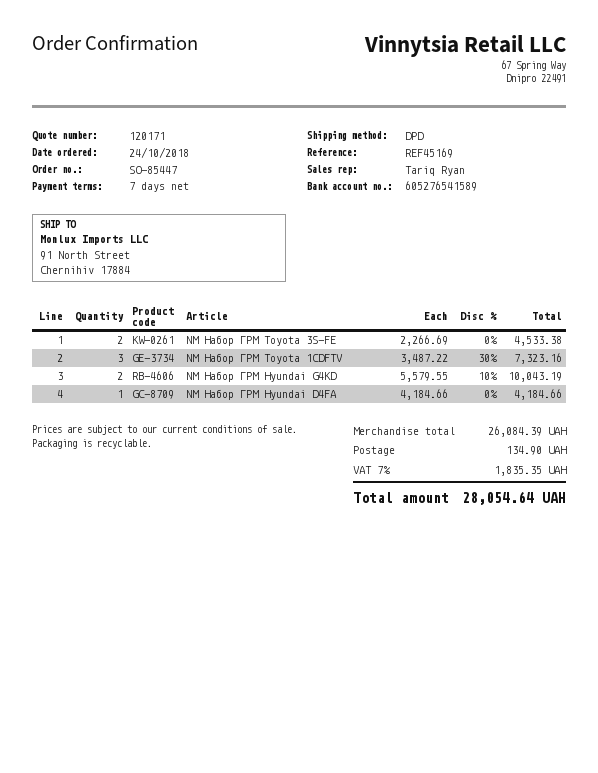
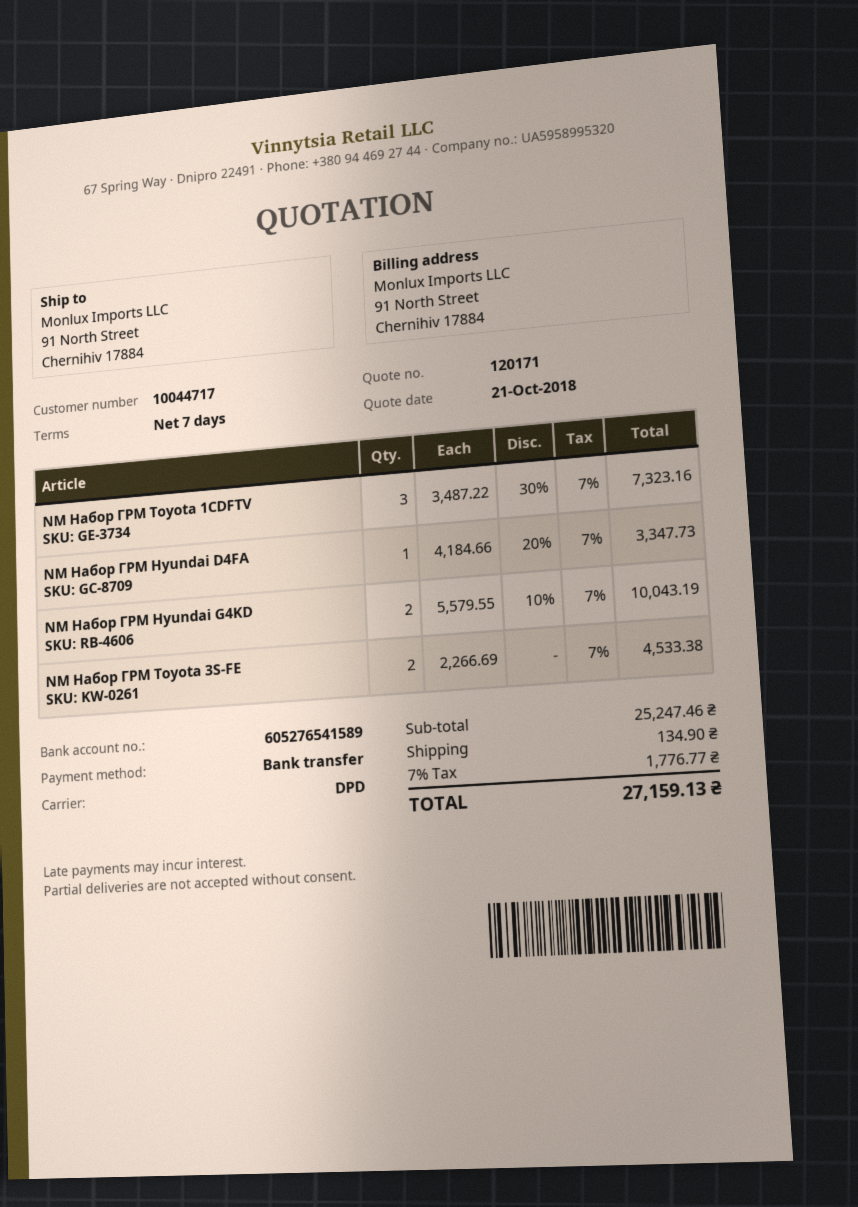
NM Набор ГРМ Hyundai D4FA: 1 x 4184.66 = 4184.66 -> 1 x 4184.66 - 20% = 3347.73
subtotal: 26084.39 -> 25247.46
tax: 7% = 1835.35 -> 7% = 1776.77
total: 28054.64 -> 27159.13

